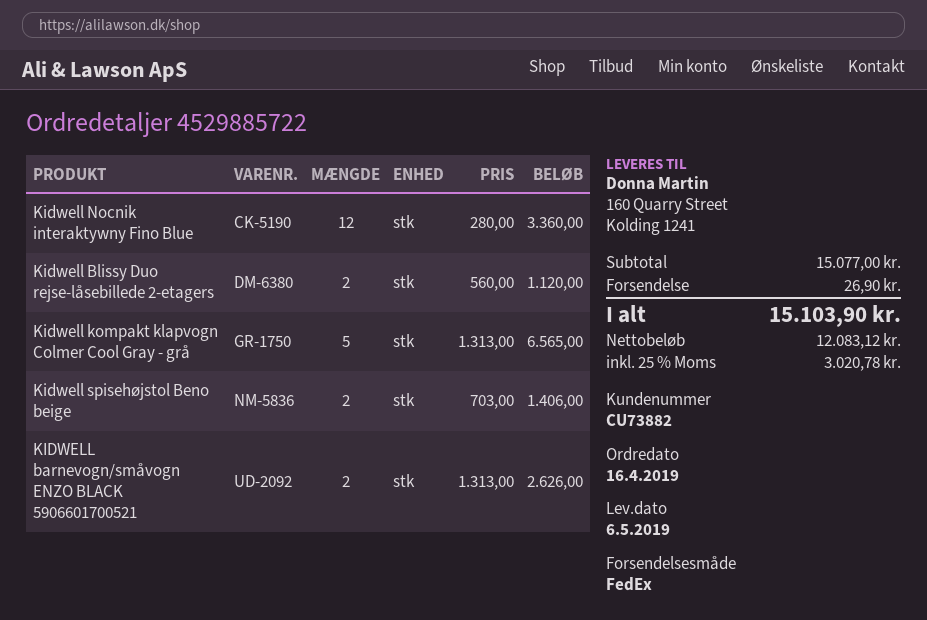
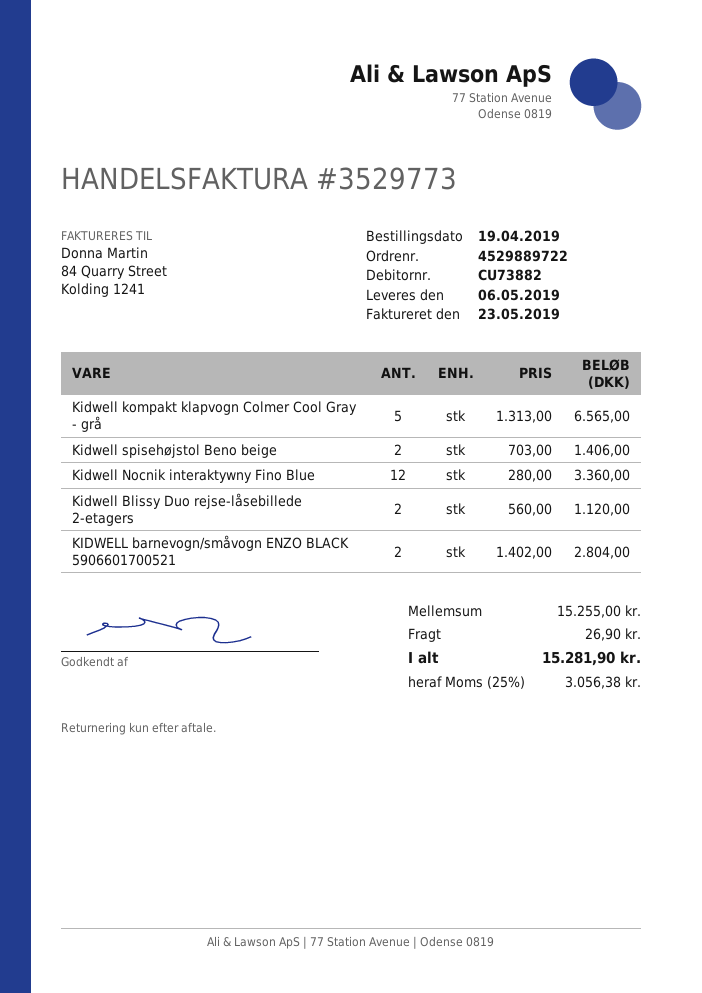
order number: 4529885722 -> 4529889722
order date: 2019-04-16 -> 2019-04-19
KIDWELL barnevogn/småvogn ENZO BLACK 5906601700521: 2 x 1313.00 = 2626.00 -> 2 x 1402.00 = 2804.00
subtotal: 15077.00 -> 15255.00
tax: 25% = 3020.78 -> 25% = 3056.38
total: 15103.90 -> 15281.90

